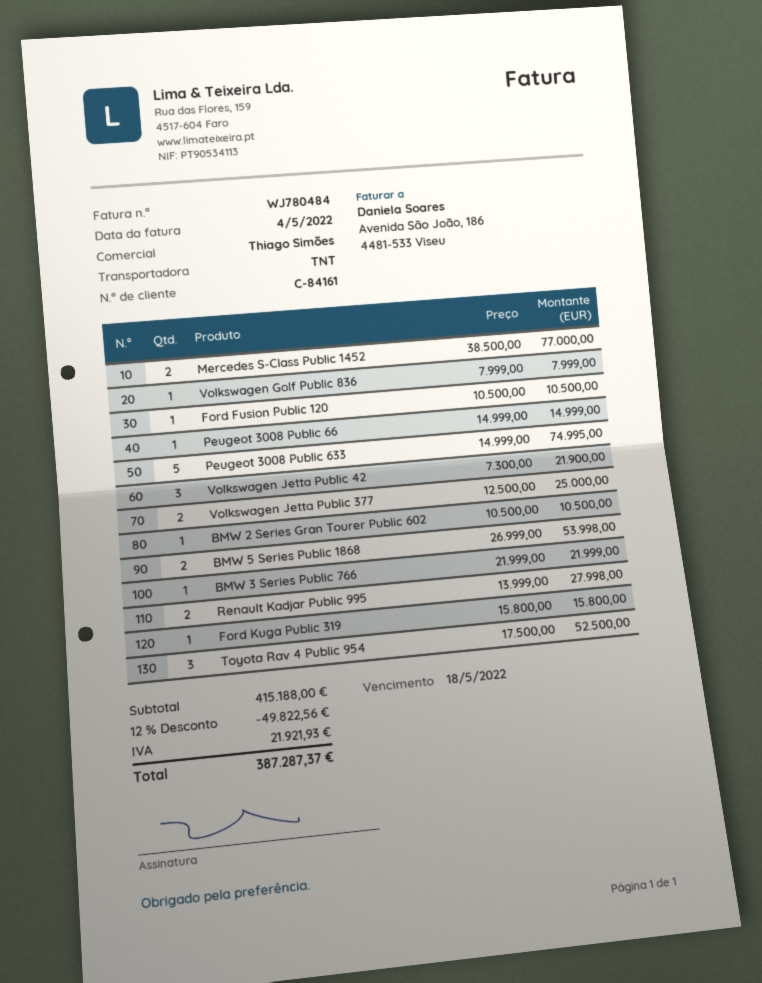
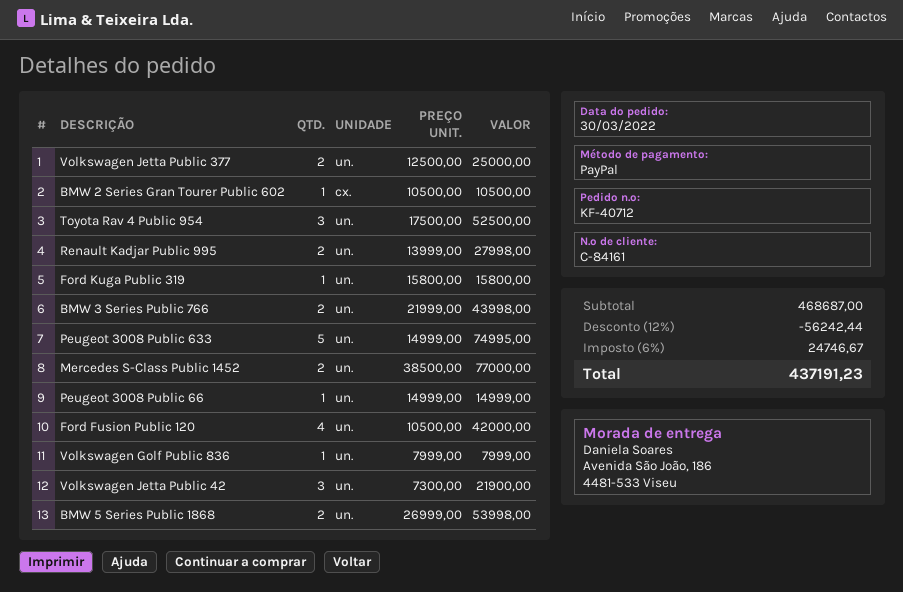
Ford Fusion Public 120: 1 x 10500.00 = 10500.00 -> 4 x 10500.00 = 42000.00
BMW 3 Series Public 766: 1 x 21999.00 = 21999.00 -> 2 x 21999.00 = 43998.00
subtotal: 415188.00 -> 468687.00
discount: 12% = 49822.56 -> 12% = 56242.44
tax: 21921.93 -> 24746.67
total: 387287.37 -> 437191.23

